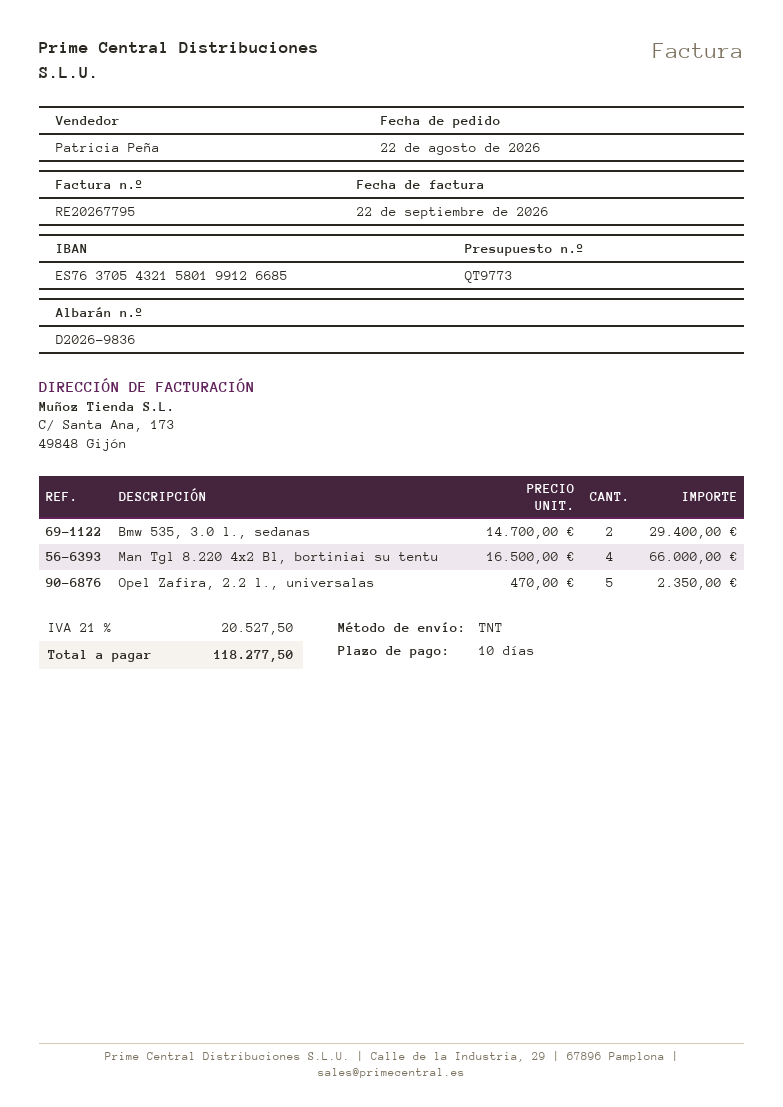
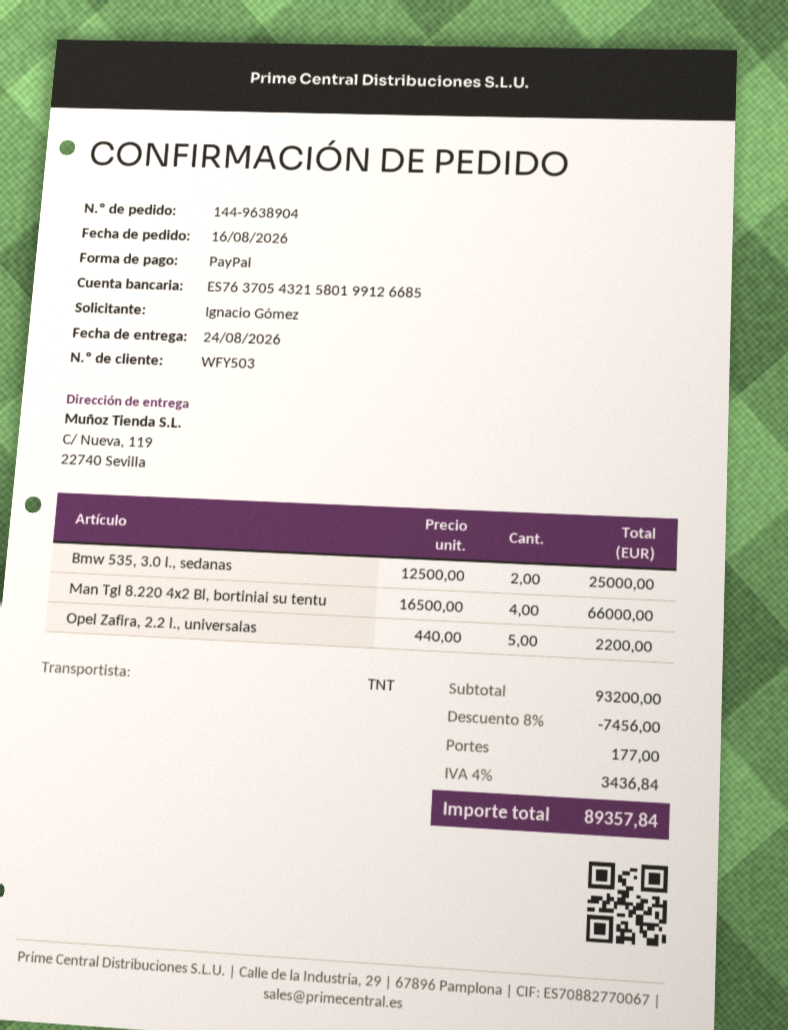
order date: 2026-08-22 -> 2026-08-16
Bmw 535, 3.0 l., sedanas: 2 x 14700.00 = 29400.00 -> 2 x 12500.00 = 25000.00
Opel Zafira, 2.2 l., universalas: 5 x 470.00 = 2350.00 -> 5 x 440.00 = 2200.00
discount: none -> 8% = 7456.00
shipping: none -> 177.00
tax: 21% = 20527.50 -> 4% = 3436.84
total: 118277.50 -> 89357.84

